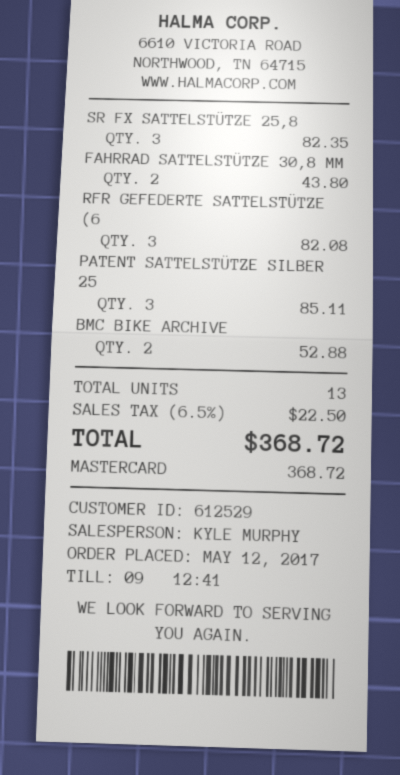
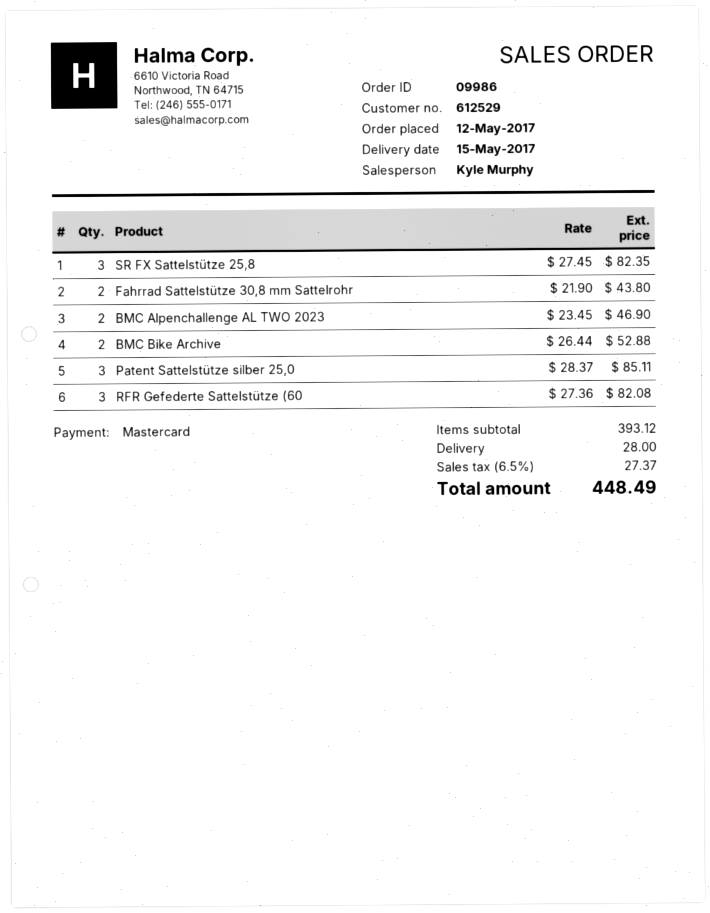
BMC Alpenchallenge AL TWO 2023: none -> 2 for 46.90
shipping: none -> 28.00
tax: 6.5% = 22.50 -> 6.5% = 27.37
total: 368.72 -> 448.49

